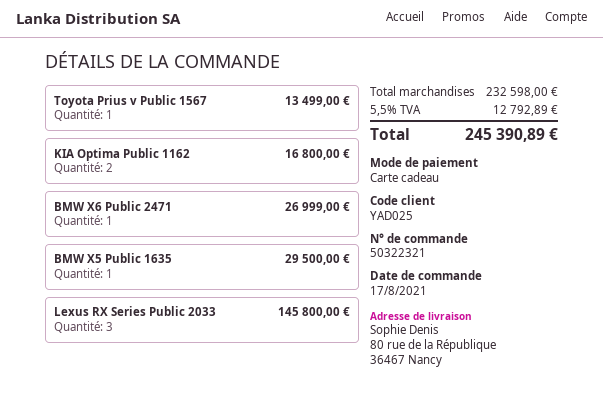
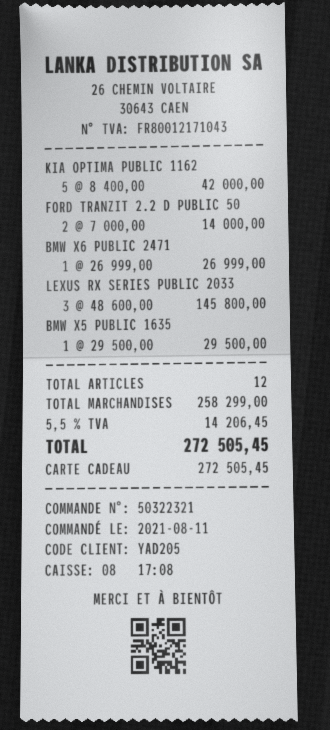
order date: 2021-08-17 -> 2021-08-11
customer number: YAD025 -> YAD205
Toyota Prius v Public 1567: 1 for 13499.00 -> none
KIA Optima Public 1162: 2 for 16800.00 -> 5 for 42000.00
FORD TRANZIT 2.2 D PUBLIC 50: none -> 2 for 14000.00
subtotal: 232598.00 -> 258299.00
tax: 5.5% = 12792.89 -> 5.5% = 14206.45
total: 245390.89 -> 272505.45

